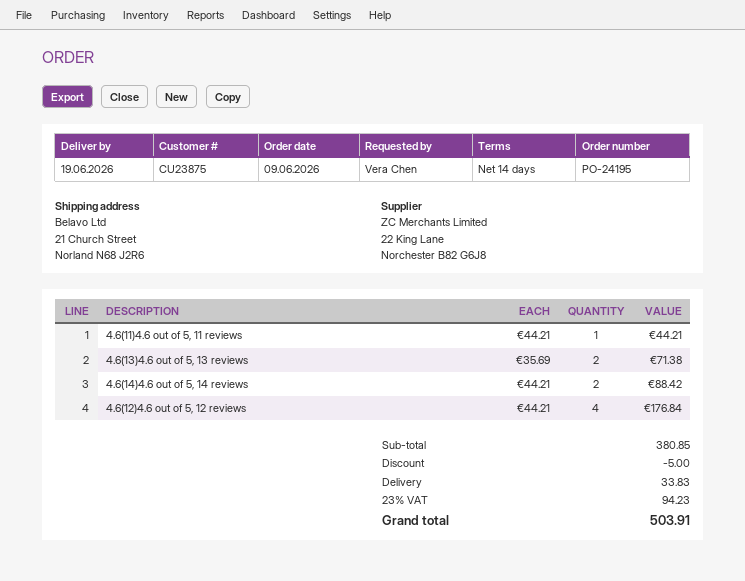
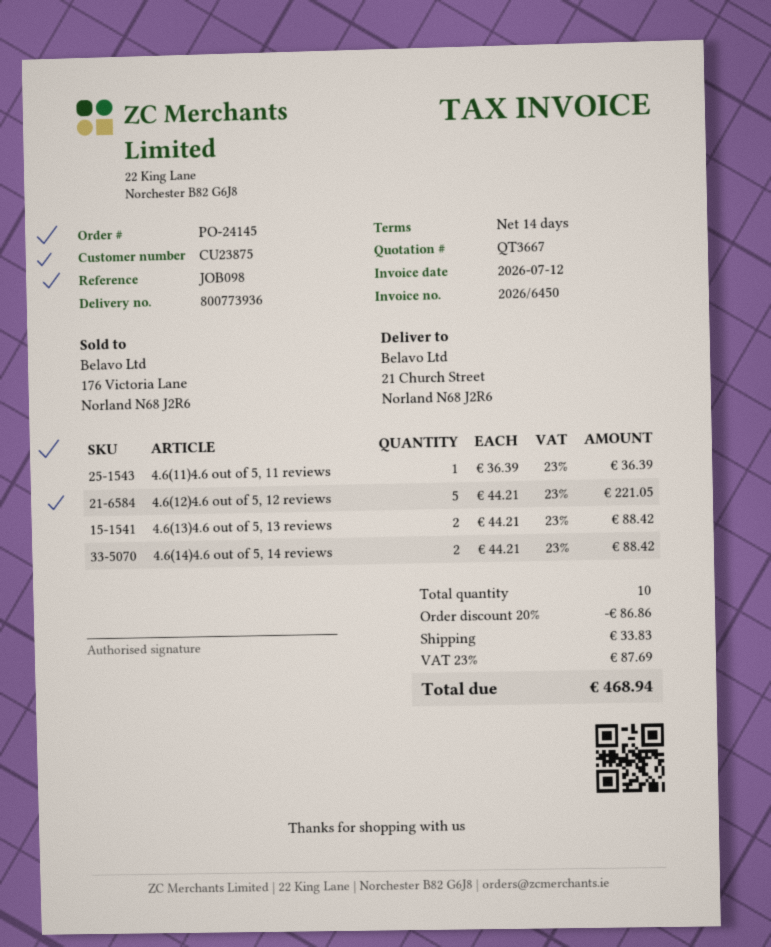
order number: PO-24195 -> PO-24145
4.6(11)4.6 out of 5, 11 reviews: 1 x 44.21 = 44.21 -> 1 x 36.39 = 36.39
4.6(13)4.6 out of 5, 13 reviews: 2 x 35.69 = 71.38 -> 2 x 44.21 = 88.42
4.6(12)4.6 out of 5, 12 reviews: 4 x 44.21 = 176.84 -> 5 x 44.21 = 221.05
discount: 5.00 -> 86.86
tax: 23% = 94.23 -> 23% = 87.69
total: 503.91 -> 468.94

